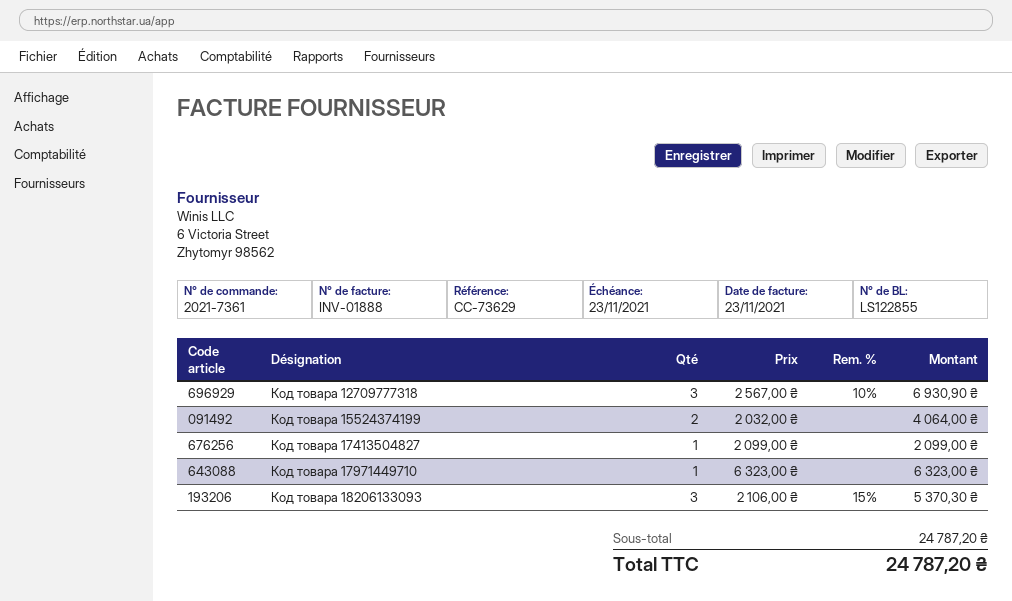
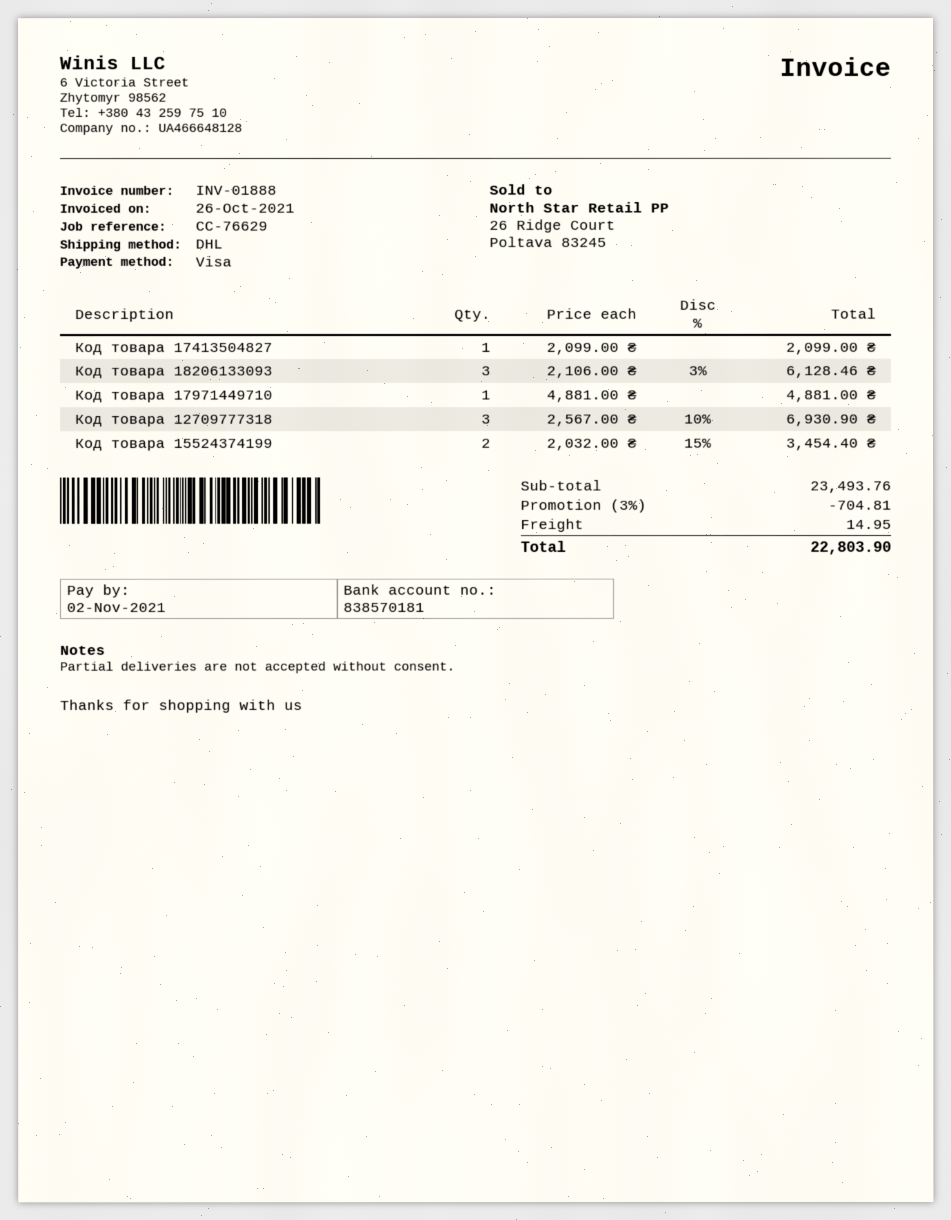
invoice date: 2021-11-23 -> 2021-10-26
due date: 2021-11-23 -> 2021-11-02
reference: CC-73629 -> CC-76629
Код товара 15524374199: 2 x 2032.00 = 4064.00 -> 2 x 2032.00 - 15% = 3454.40
Код товара 17971449710: 1 x 6323.00 = 6323.00 -> 1 x 4881.00 = 4881.00
Код товара 18206133093: 3 x 2106.00 - 15% = 5370.30 -> 3 x 2106.00 - 3% = 6128.46
subtotal: 24787.20 -> 23493.76
discount: none -> 3% = 704.81
shipping: none -> 14.95
total: 24787.20 -> 22803.90

